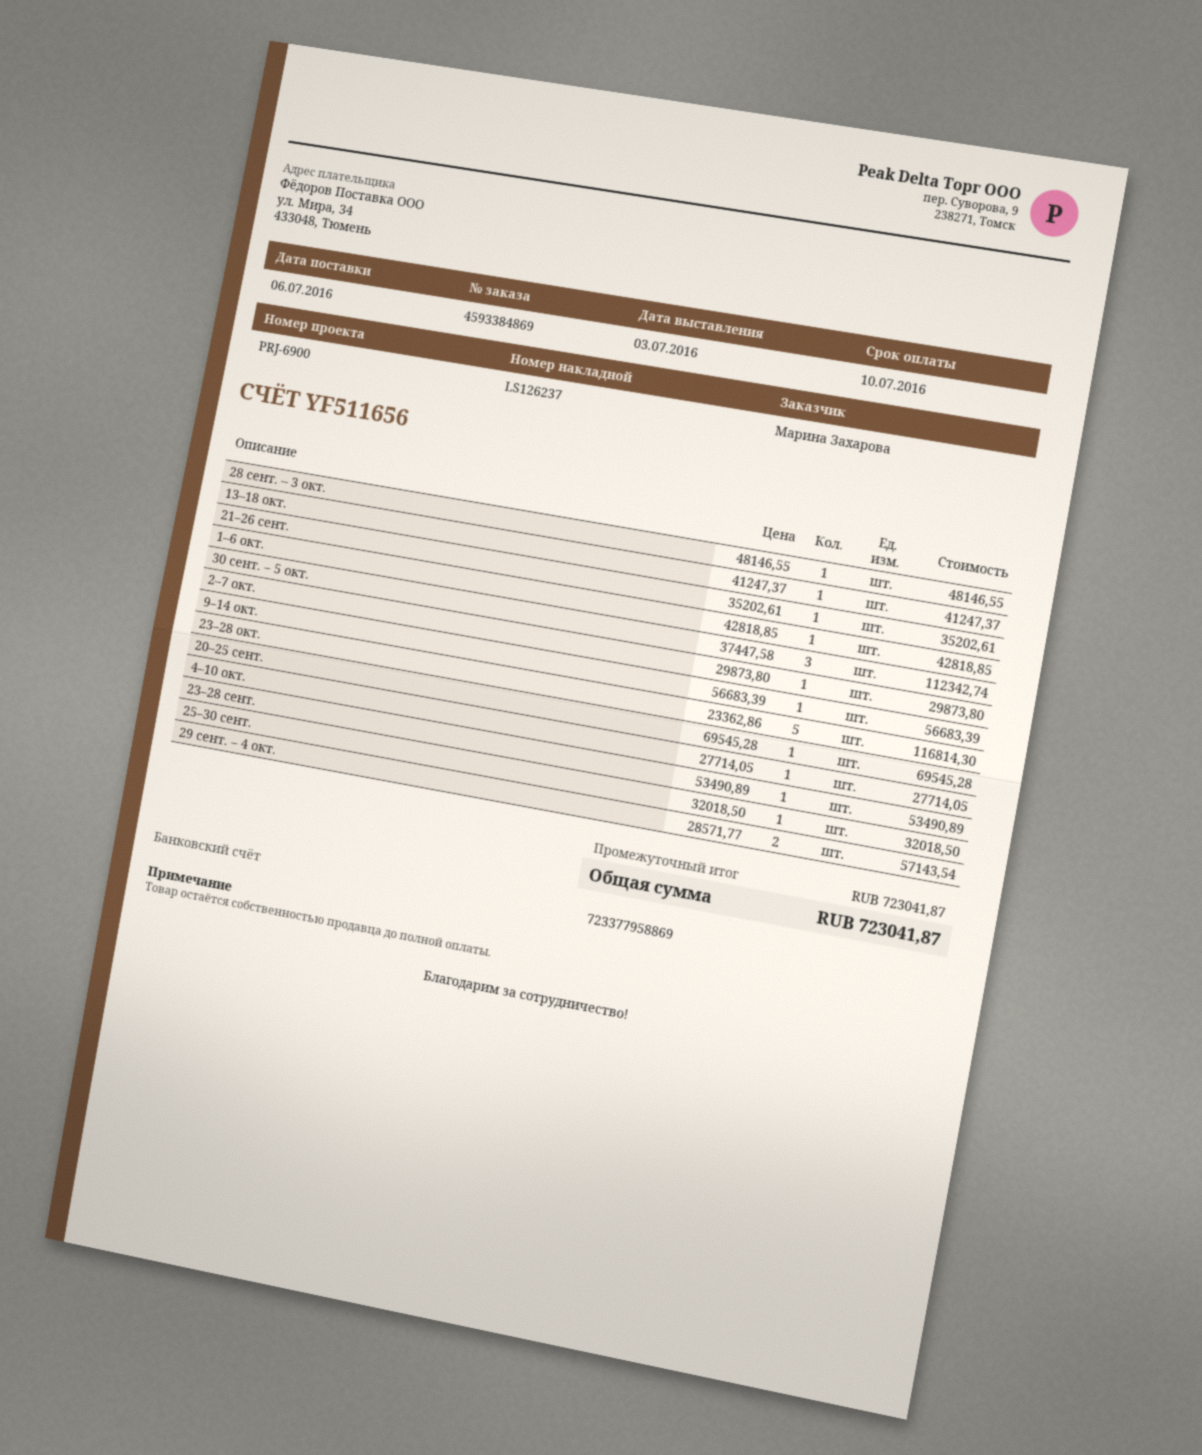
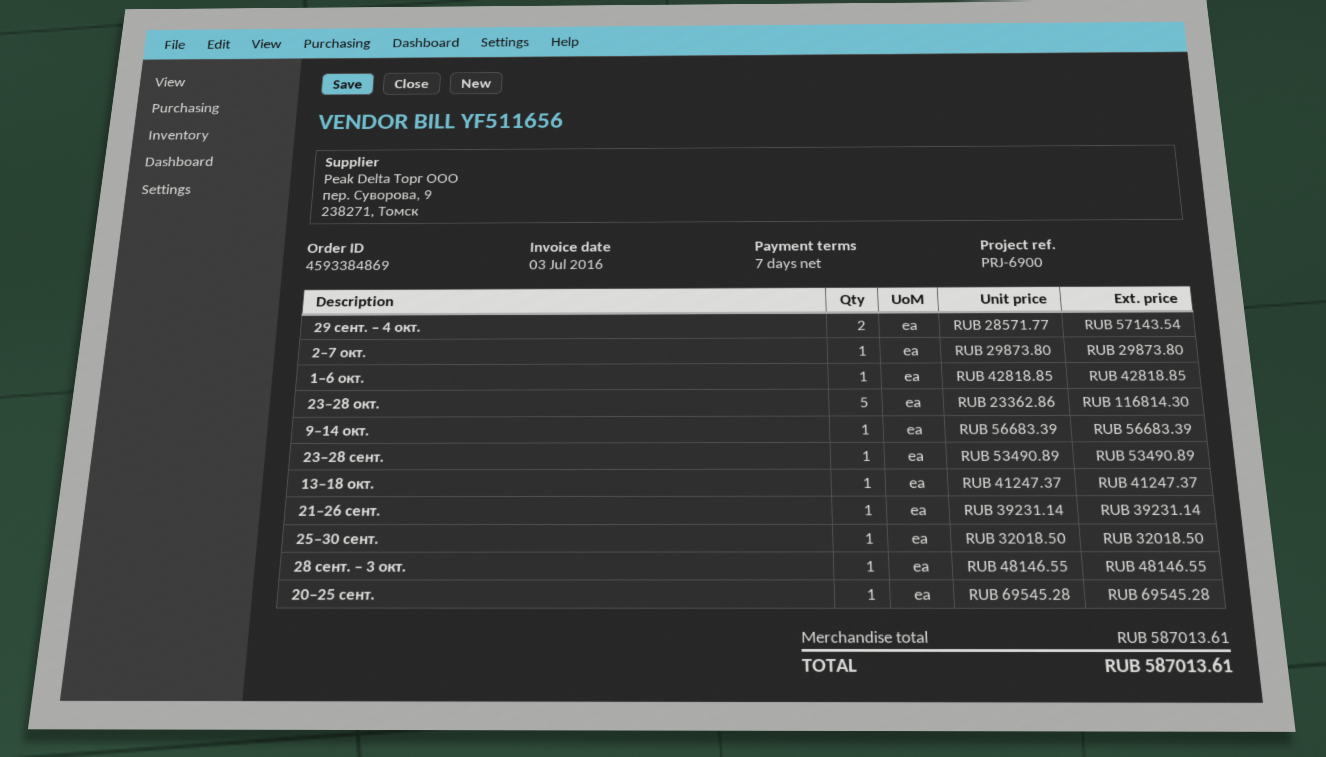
21–26 сент.: 1 x 35202.61 = 35202.61 -> 1 x 39231.14 = 39231.14
30 сент. – 5 окт.: 3 x 37447.58 = 112342.74 -> none
4–10 окт.: 1 x 27714.05 = 27714.05 -> none
subtotal: 723041.87 -> 587013.61
total: 723041.87 -> 587013.61

